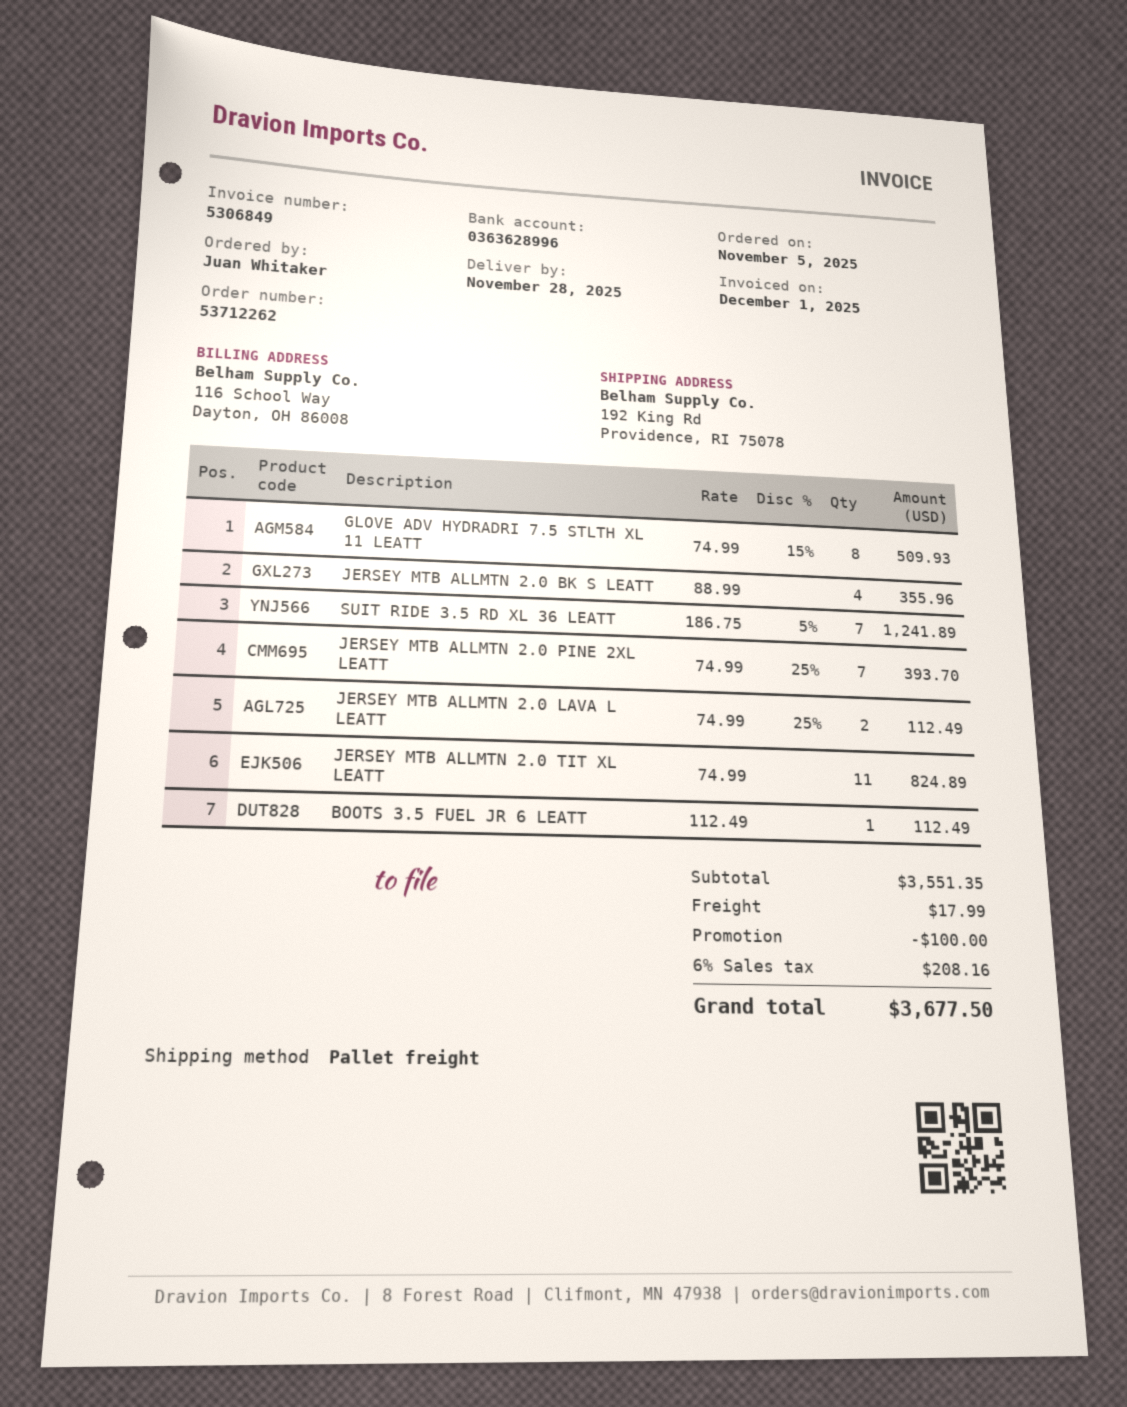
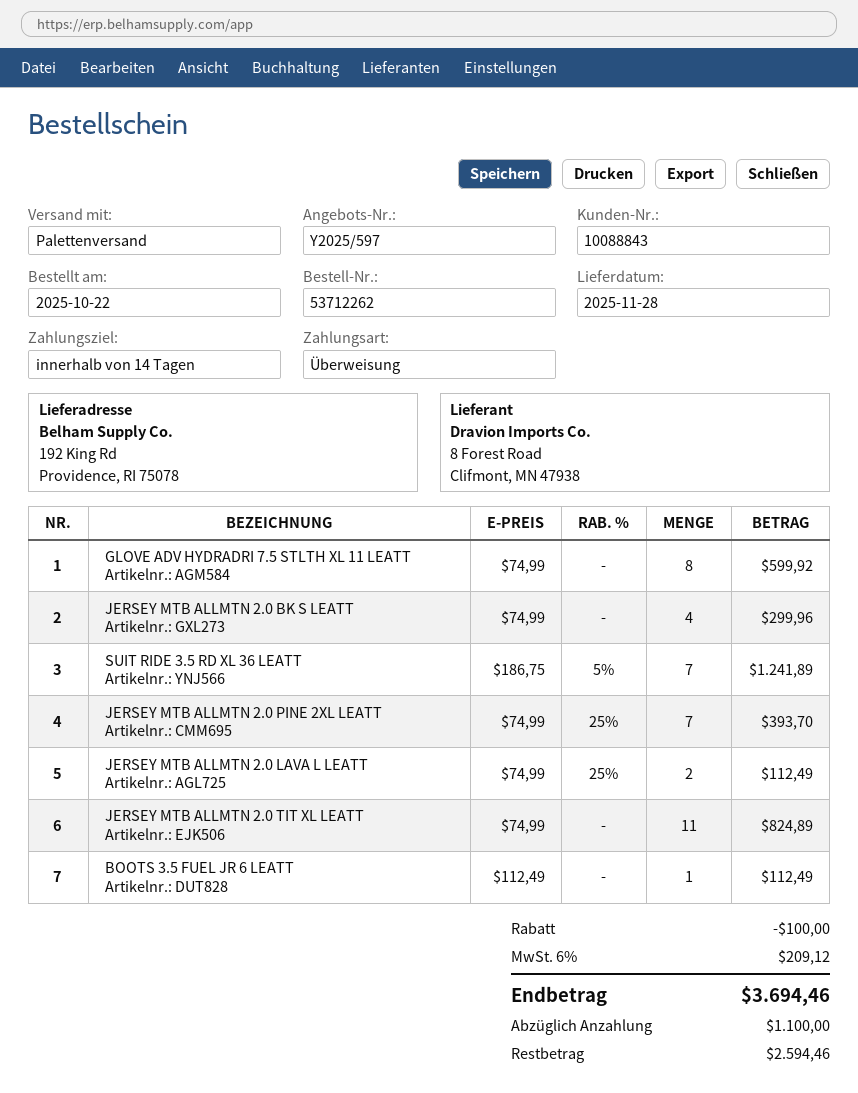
order date: 2025-11-05 -> 2025-10-22
GLOVE ADV HYDRADRI 7.5 STLTH XL 11 LEATT: 8 x 74.99 - 15% = 509.93 -> 8 x 74.99 = 599.92
JERSEY MTB ALLMTN 2.0 BK S LEATT: 4 x 88.99 = 355.96 -> 4 x 74.99 = 299.96
shipping: 17.99 -> none
tax: 6% = 208.16 -> 6% = 209.12
total: 3677.50 -> 3694.46

